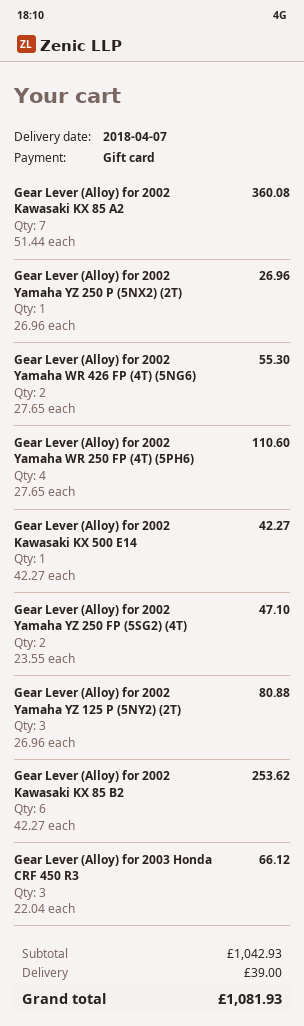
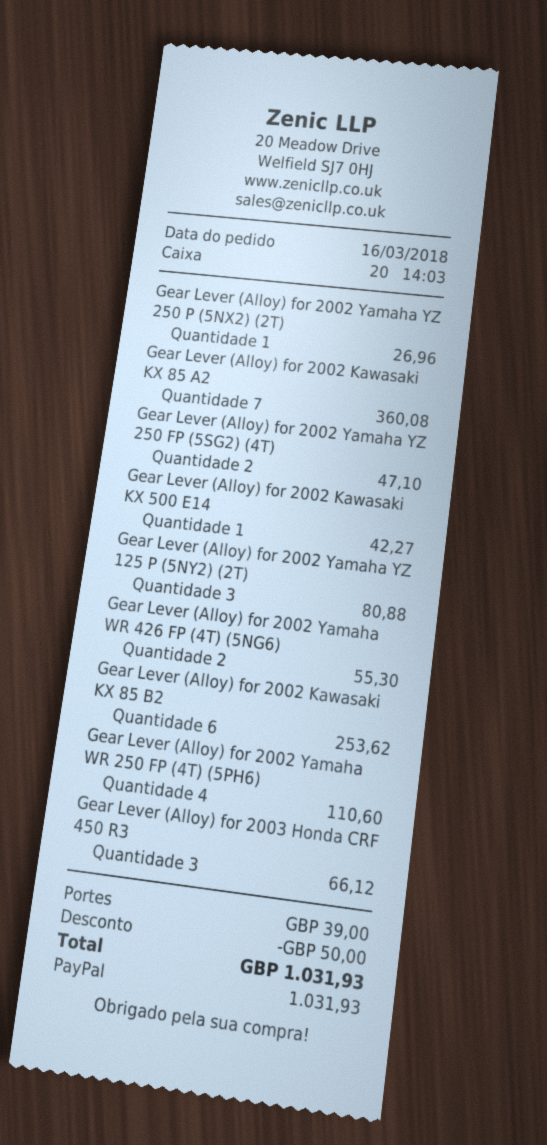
payment method: gift card -> PayPal
discount: none -> 50.00
total: 1081.93 -> 1031.93

